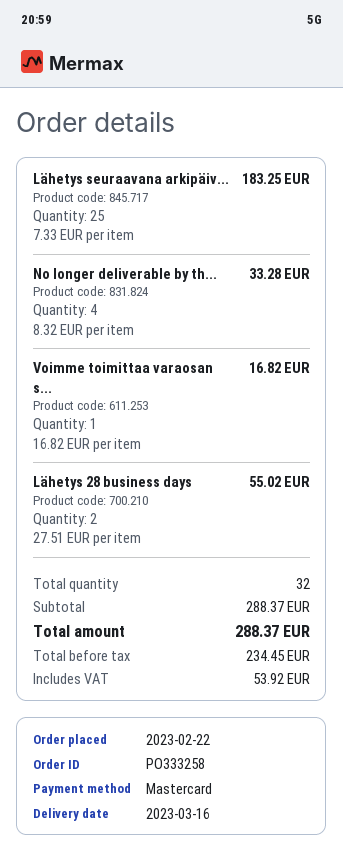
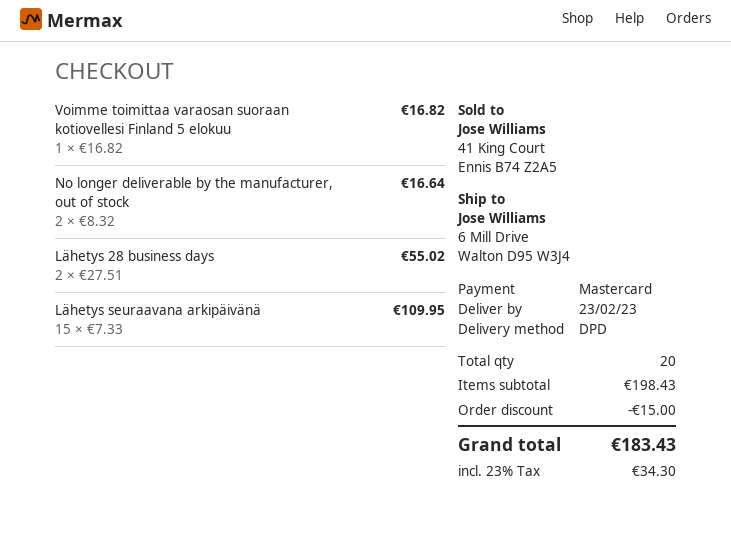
delivery date: 2023-03-16 -> 2023-02-23
Lähetys seuraavana arkipäiv...: 25 x 7.33 = 183.25 -> 15 x 7.33 = 109.95
No longer deliverable by th...: 4 x 8.32 = 33.28 -> 2 x 8.32 = 16.64
total quantity: 32 -> 20
subtotal: 288.37 -> 198.43
discount: none -> 15.00
tax: 53.92 -> 34.30
total: 288.37 -> 183.43

